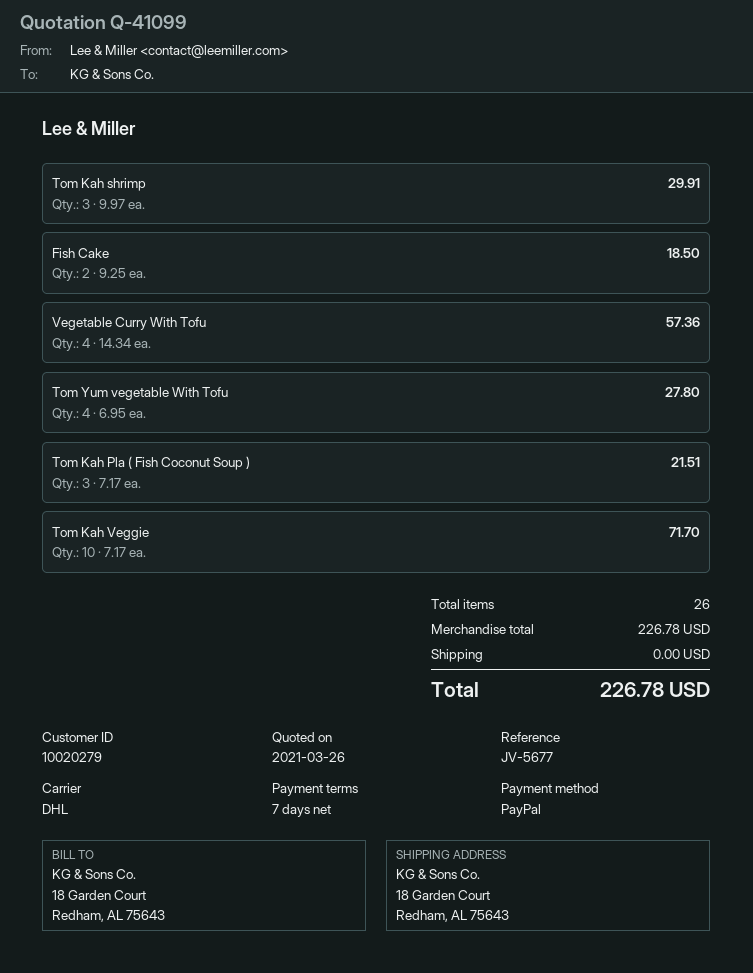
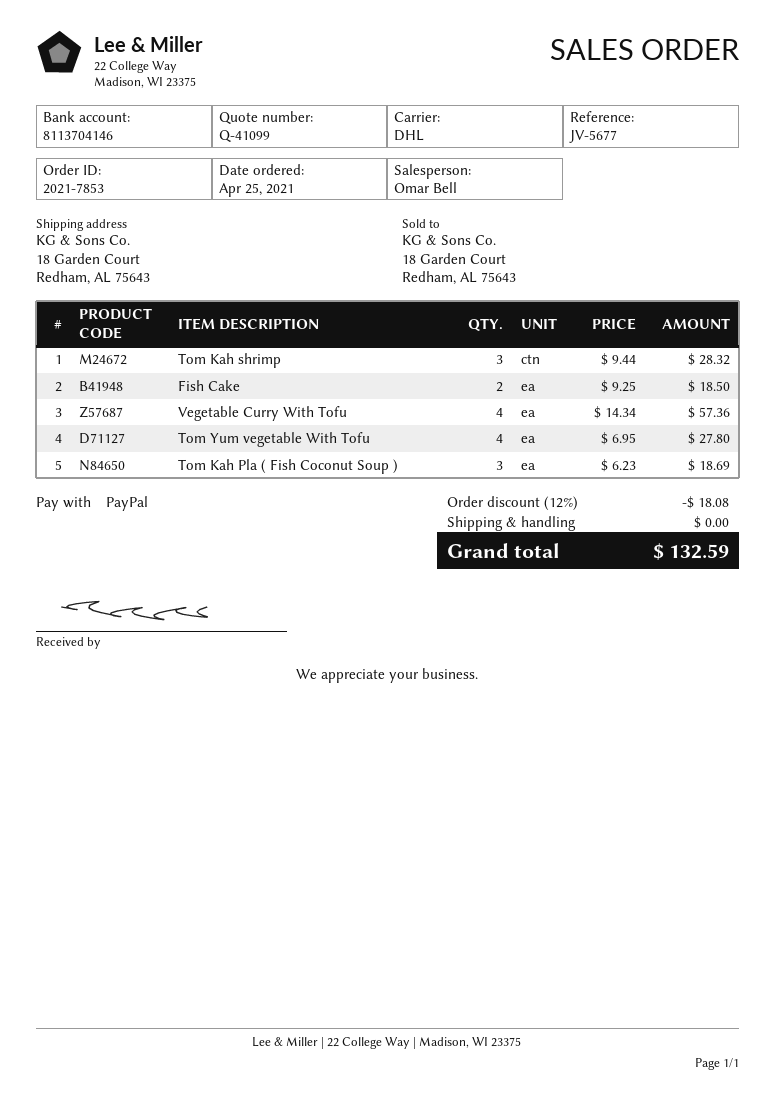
Tom Kah shrimp: 3 x 9.97 = 29.91 -> 3 x 9.44 = 28.32
Tom Kah Pla ( Fish Coconut Soup ): 3 x 7.17 = 21.51 -> 3 x 6.23 = 18.69
Tom Kah Veggie: 10 x 7.17 = 71.70 -> none
discount: none -> 12% = 18.08
total: 226.78 -> 132.59

